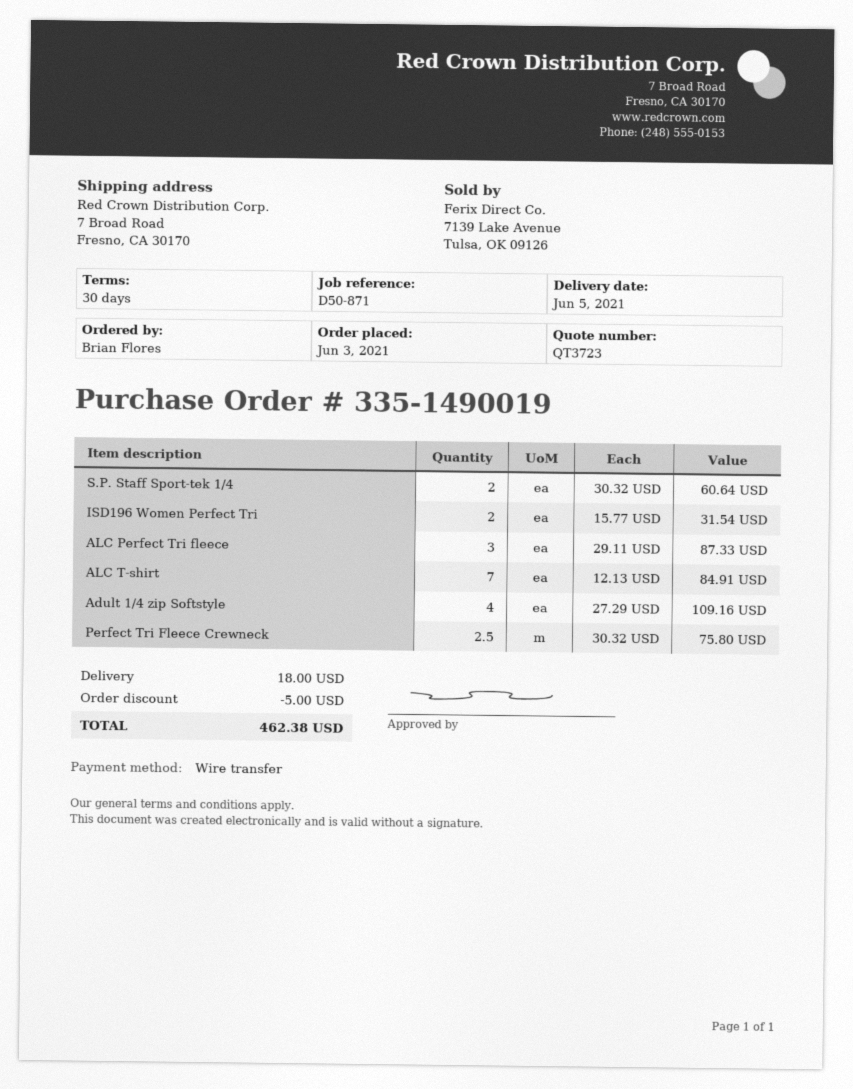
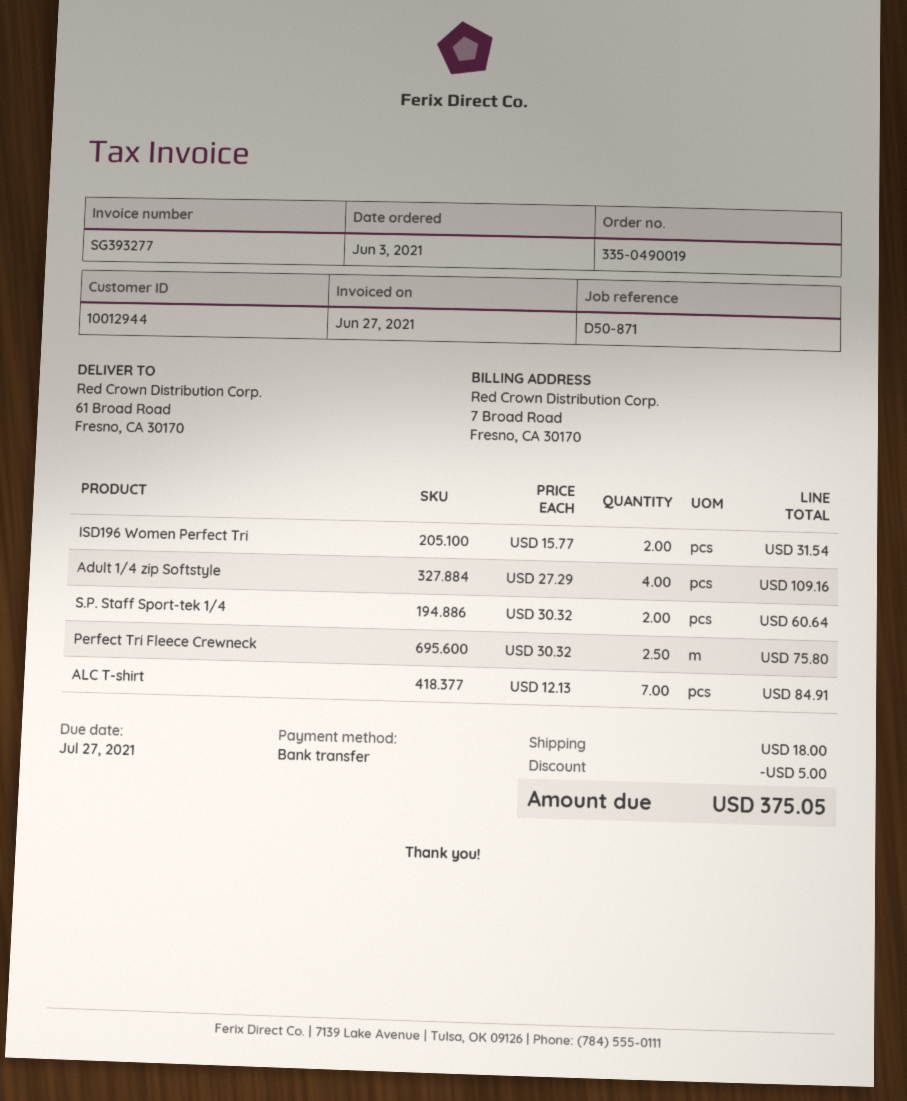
order number: 335-1490019 -> 335-0490019
ship to: 7 Broad Road, Fresno, CA 30170 -> 61 Broad Road, Fresno, CA 30170
ALC Perfect Tri fleece: 3 x 29.11 = 87.33 -> none
total: 462.38 -> 375.05

